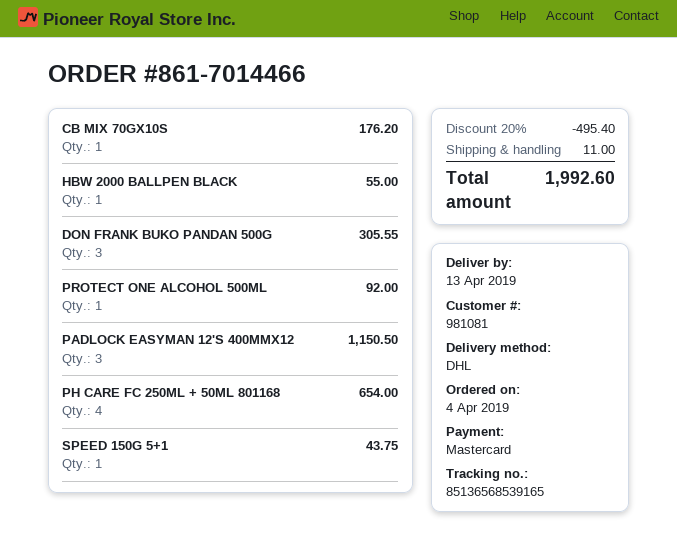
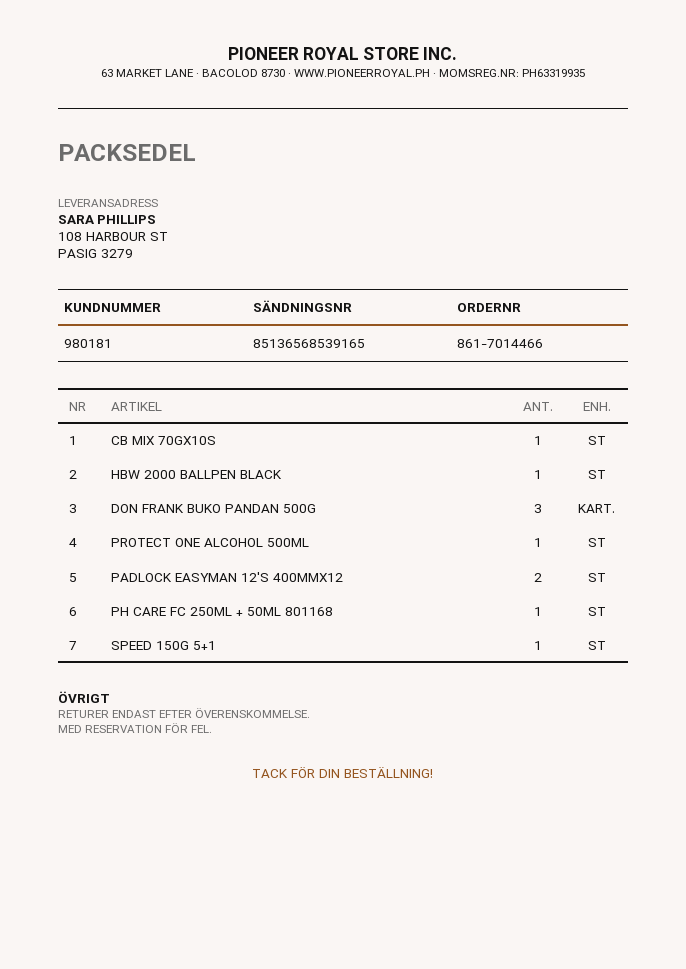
customer number: 981081 -> 980181
PADLOCK EASYMAN 12'S 400MMX12: 3 -> 2
PH CARE FC 250ML + 50ML 801168: 4 -> 1

